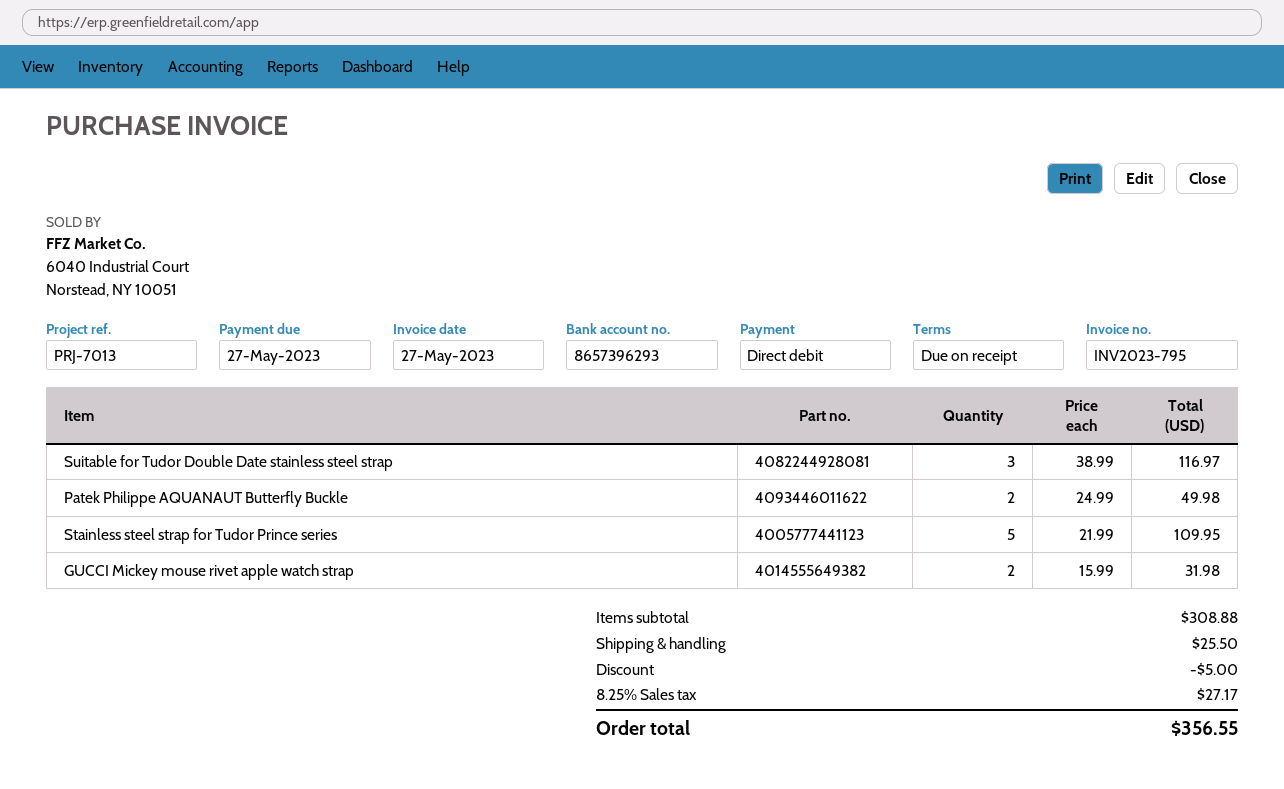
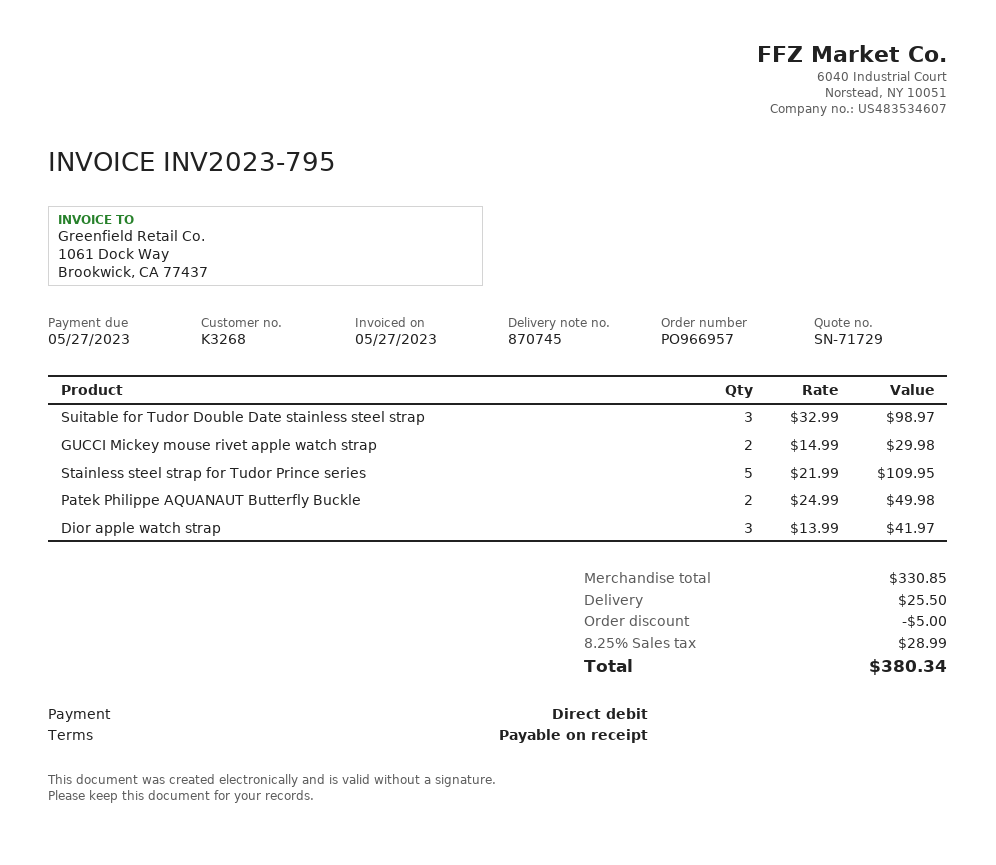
Suitable for Tudor Double Date stainless steel strap: 3 x 38.99 = 116.97 -> 3 x 32.99 = 98.97
GUCCI Mickey mouse rivet apple watch strap: 2 x 15.99 = 31.98 -> 2 x 14.99 = 29.98
Dior apple watch strap: none -> 3 x 13.99 = 41.97
subtotal: 308.88 -> 330.85
tax: 8.25% = 27.17 -> 8.25% = 28.99
total: 356.55 -> 380.34

